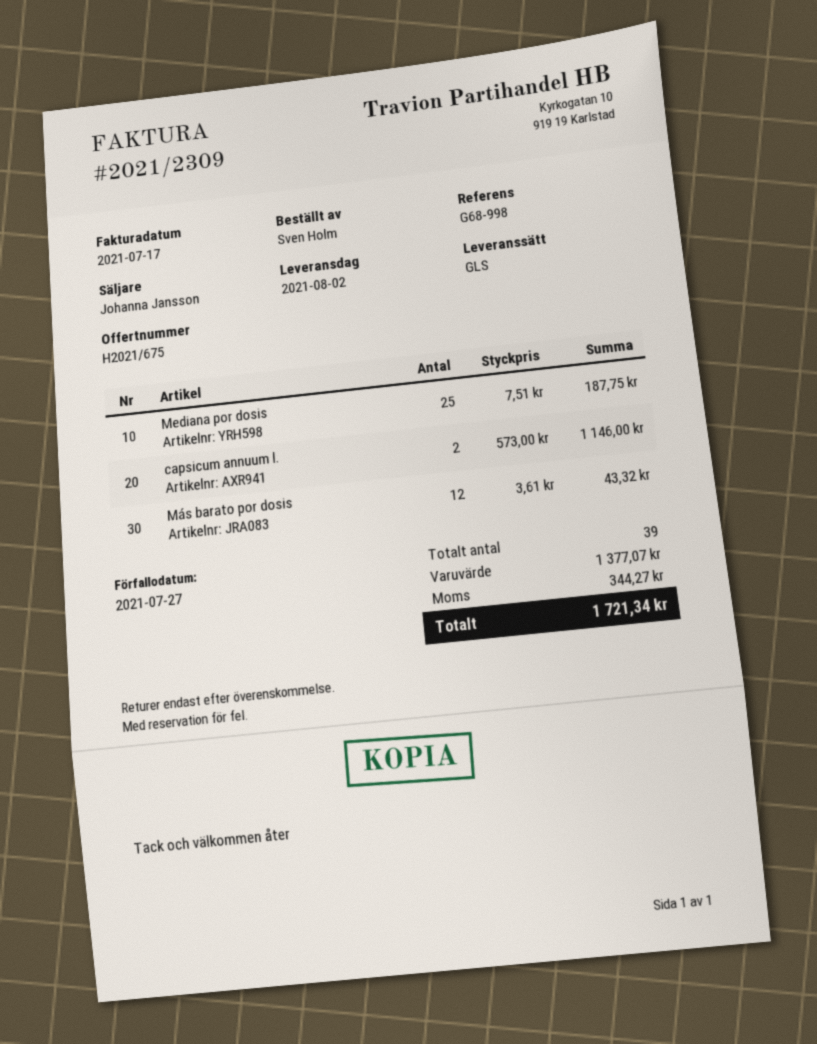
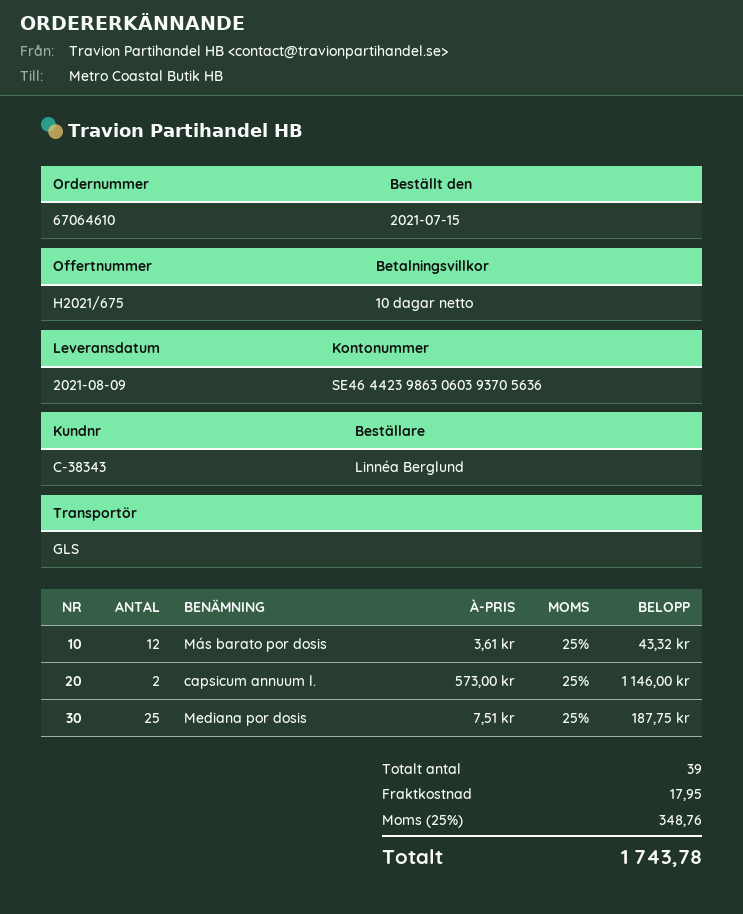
delivery date: 2021-08-02 -> 2021-08-09
ordered by: Sven Holm -> Linnéa Berglund
shipping: none -> 17.95
tax: 344.27 -> 348.76
total: 1721.34 -> 1743.78

